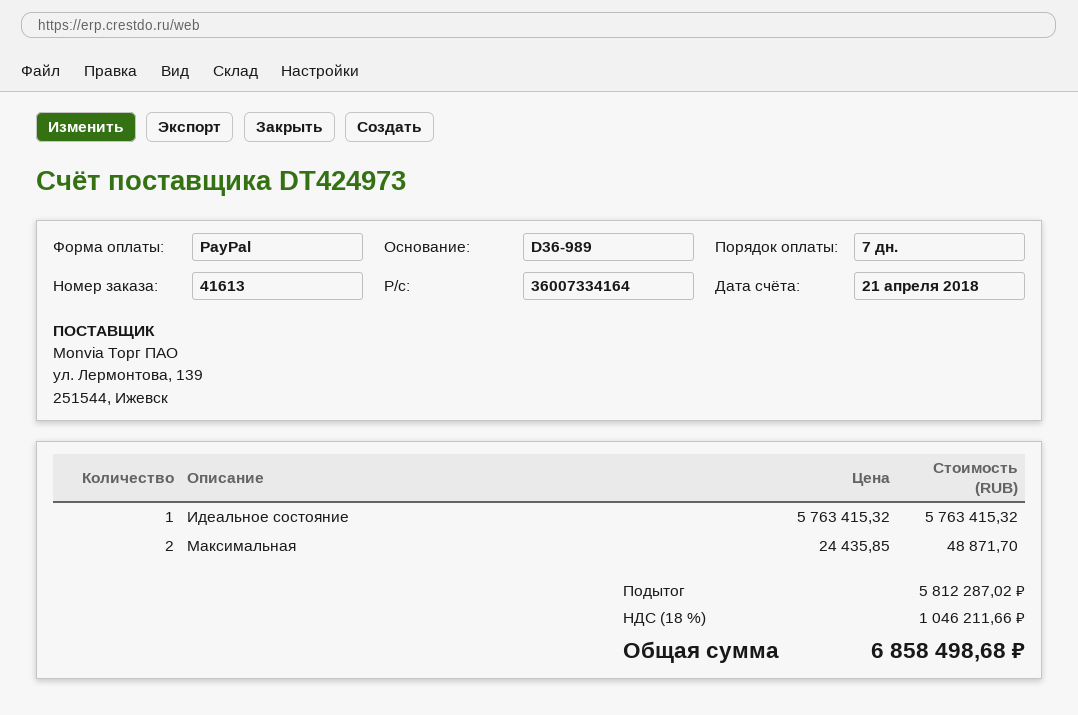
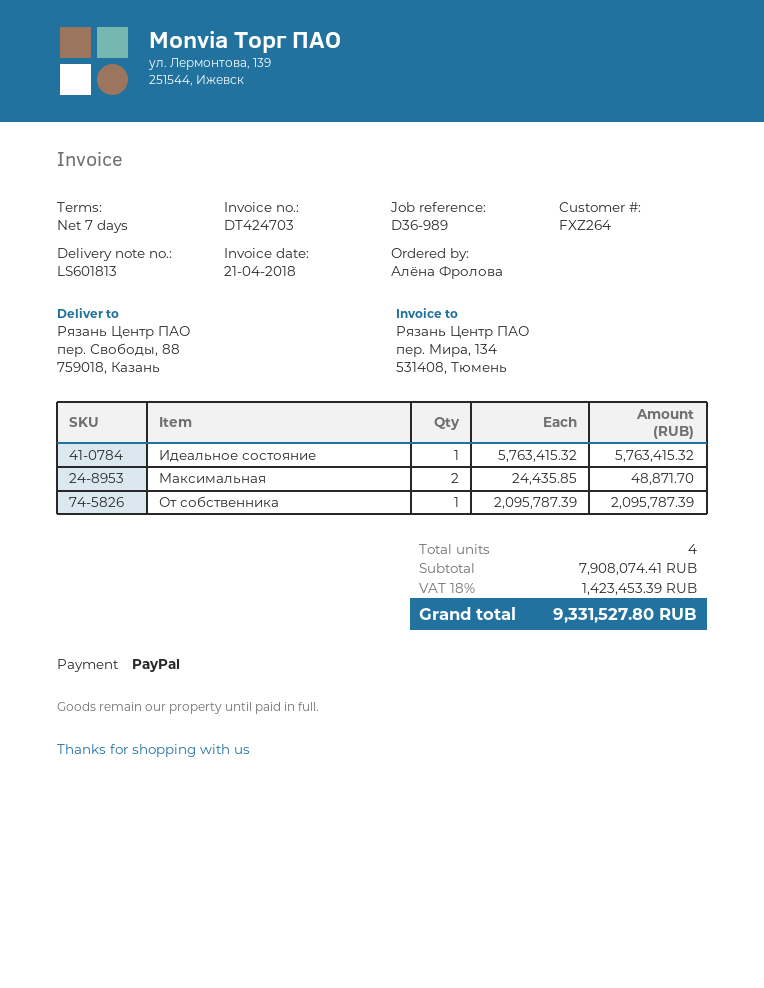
invoice number: DT424973 -> DT424703
От собственника: none -> 1 x 2095787.39 = 2095787.39
subtotal: 5812287.02 -> 7908074.41
tax: 18% = 1046211.66 -> 18% = 1423453.39
total: 6858498.68 -> 9331527.80

